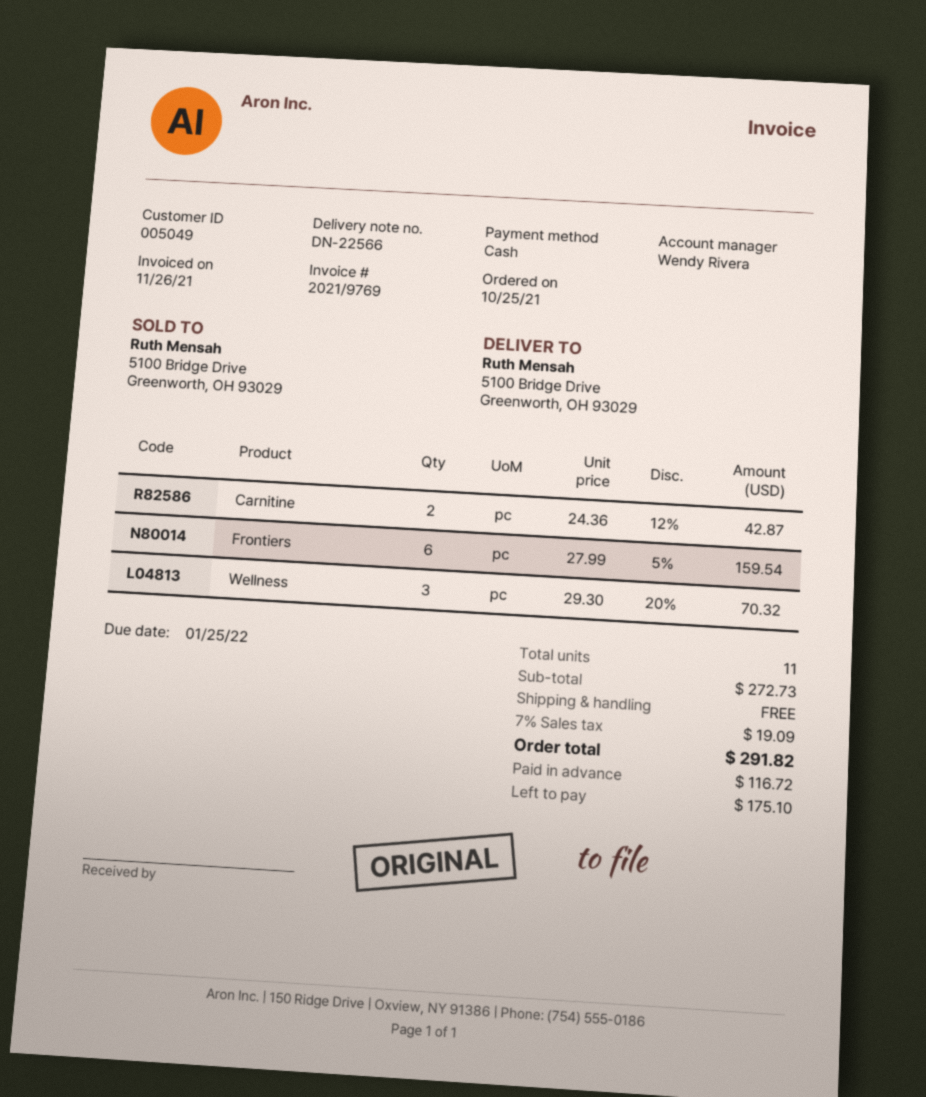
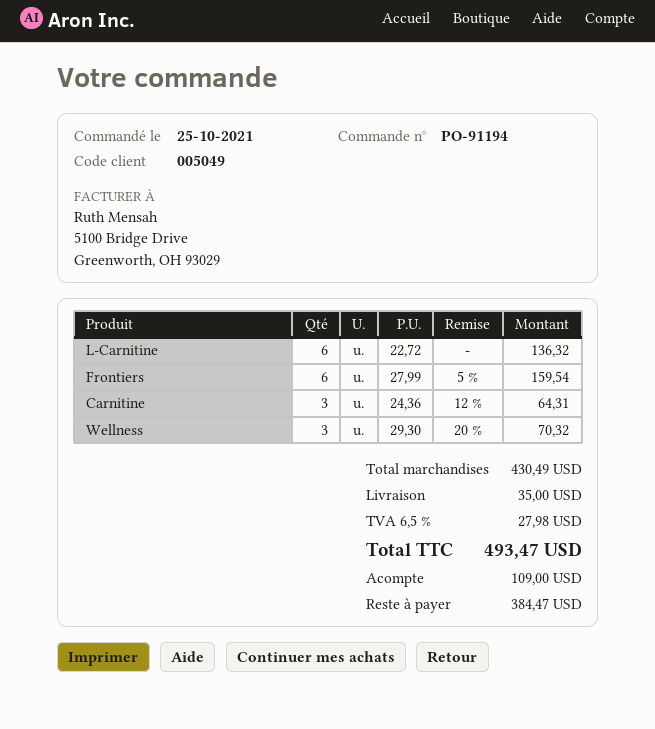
Carnitine: 2 x 24.36 - 12% = 42.87 -> 3 x 24.36 - 12% = 64.31
L-Carnitine: none -> 6 x 22.72 = 136.32
subtotal: 272.73 -> 430.49
shipping: 0.00 -> 35.00
tax: 7% = 19.09 -> 6.5% = 27.98
total: 291.82 -> 493.47
deposit: 116.72 -> 109.00
balance: 175.10 -> 384.47

